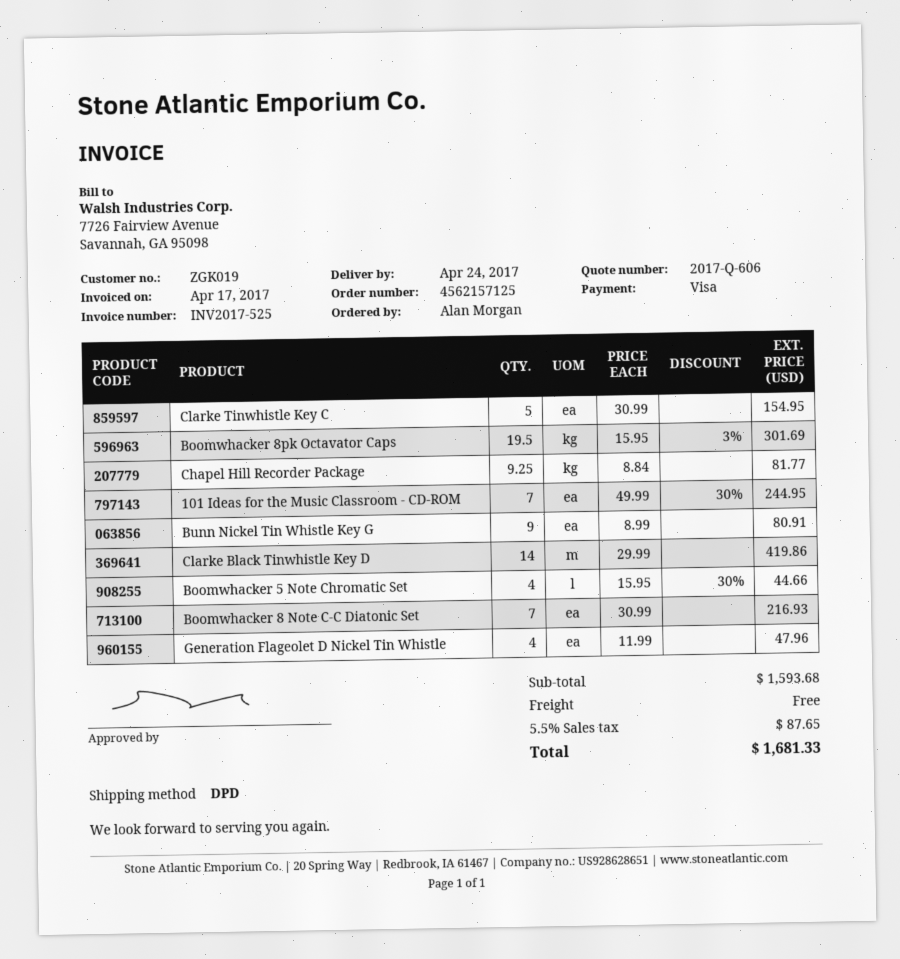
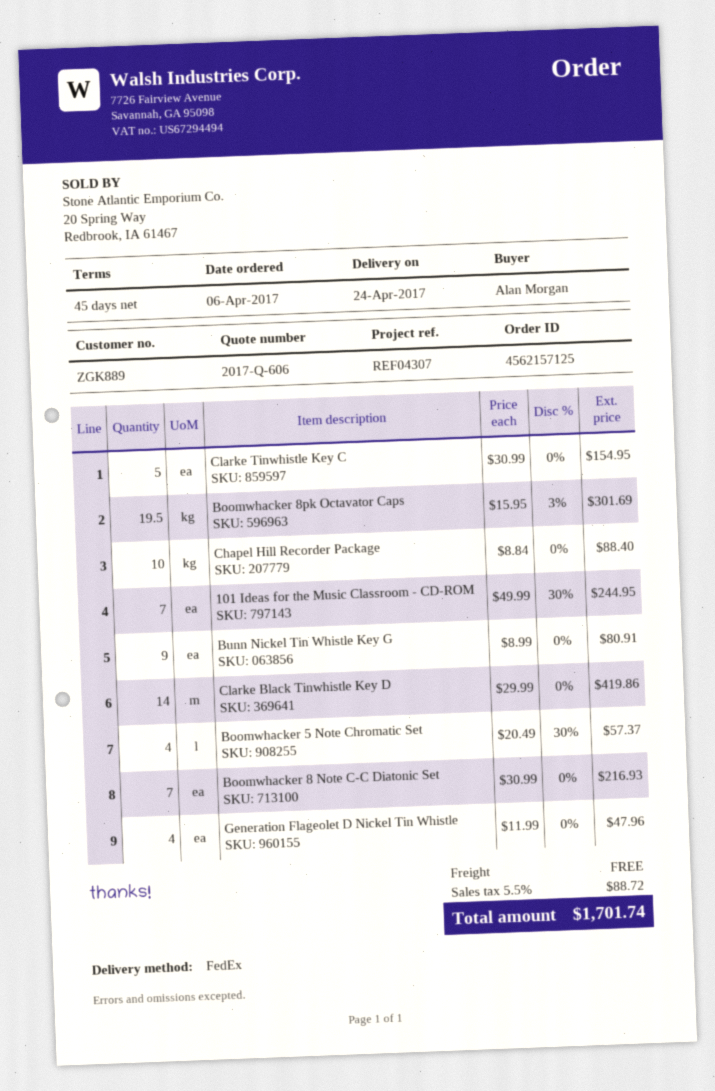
customer number: ZGK019 -> ZGK889
shipping method: DPD -> FedEx
Chapel Hill Recorder Package: 9.25 x 8.84 = 81.77 -> 10 x 8.84 = 88.40
Boomwhacker 5 Note Chromatic Set: 4 x 15.95 - 30% = 44.66 -> 4 x 20.49 - 30% = 57.37
tax: 5.5% = 87.65 -> 5.5% = 88.72
total: 1681.33 -> 1701.74

